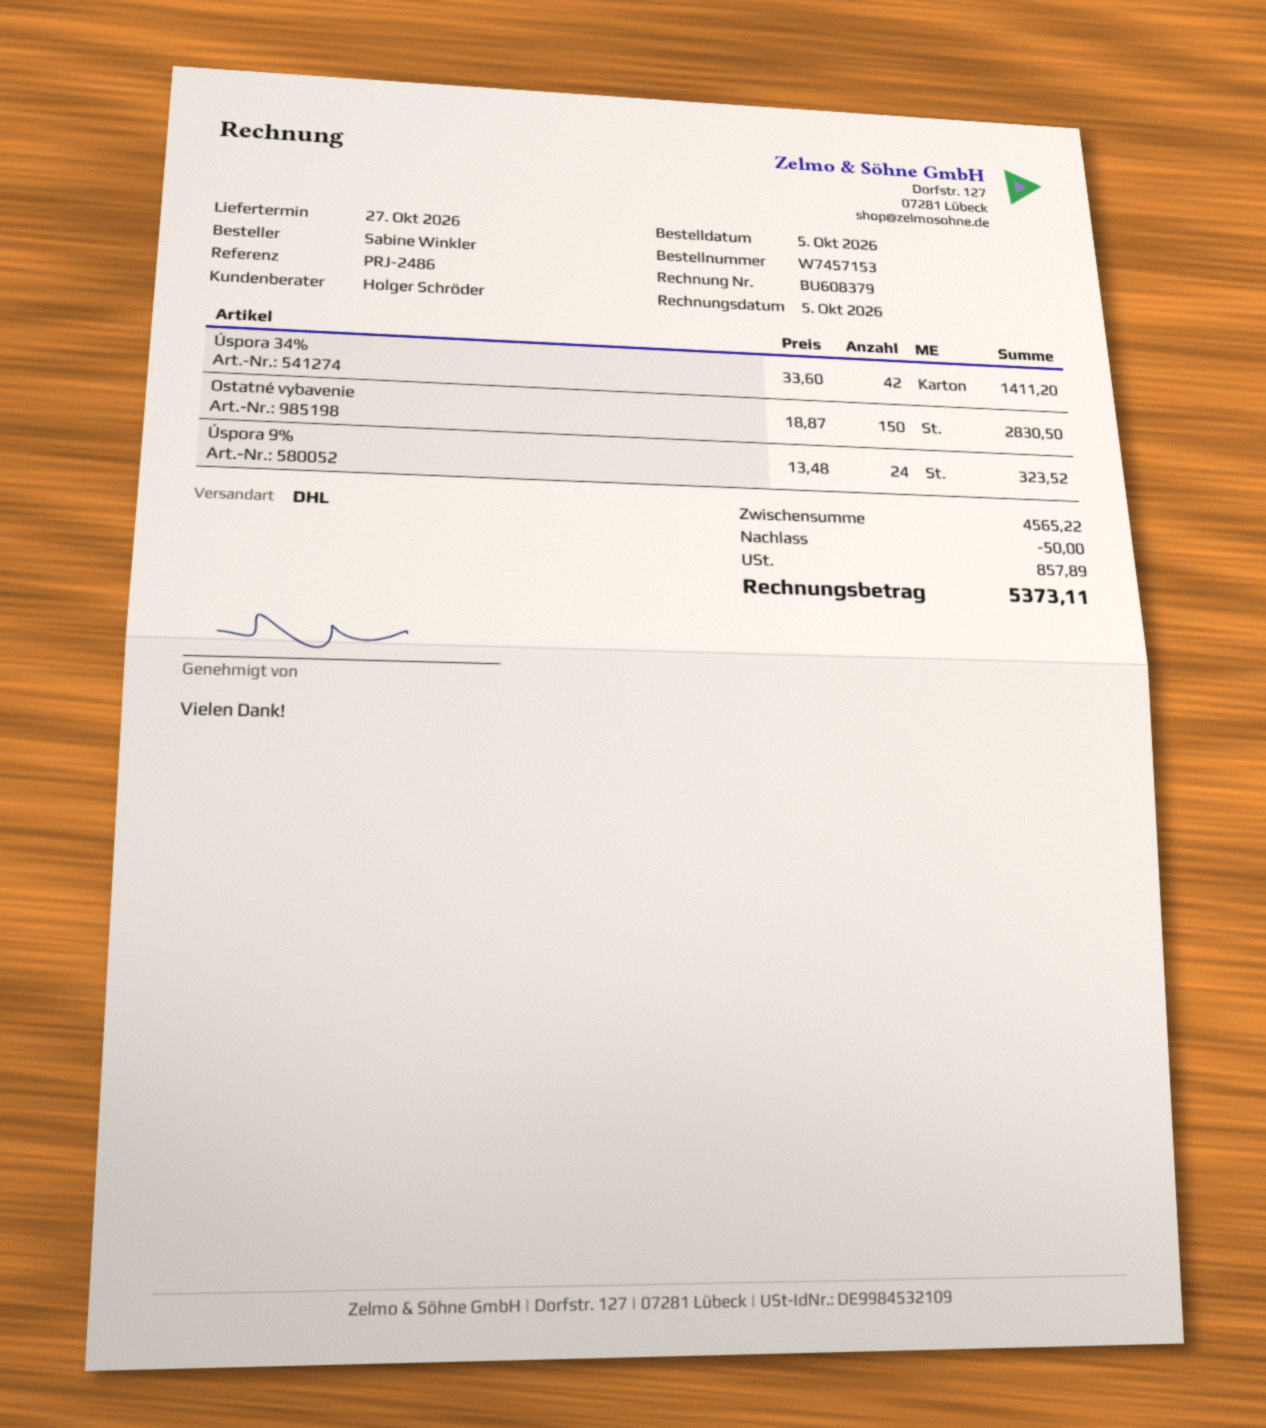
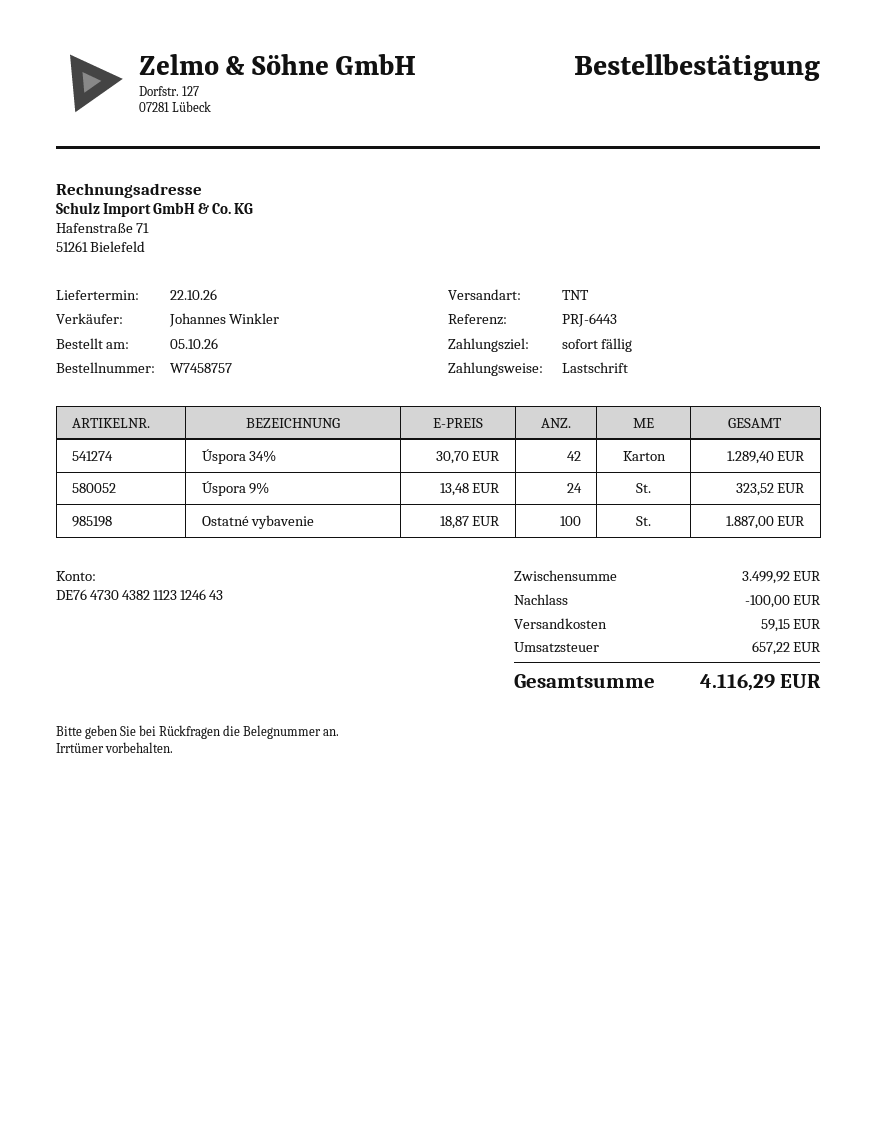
order number: W7457153 -> W7458757
delivery date: 2026-10-27 -> 2026-10-22
reference: PRJ-2486 -> PRJ-6443
sales rep: Holger Schröder -> Johannes Winkler
shipping method: DHL -> TNT
Úspora 34%: 42 x 33.60 = 1411.20 -> 42 x 30.70 = 1289.40
Ostatné vybavenie: 150 x 18.87 = 2830.50 -> 100 x 18.87 = 1887.00
subtotal: 4565.22 -> 3499.92
discount: 50.00 -> 100.00
shipping: none -> 59.15
tax: 857.89 -> 657.22
total: 5373.11 -> 4116.29

